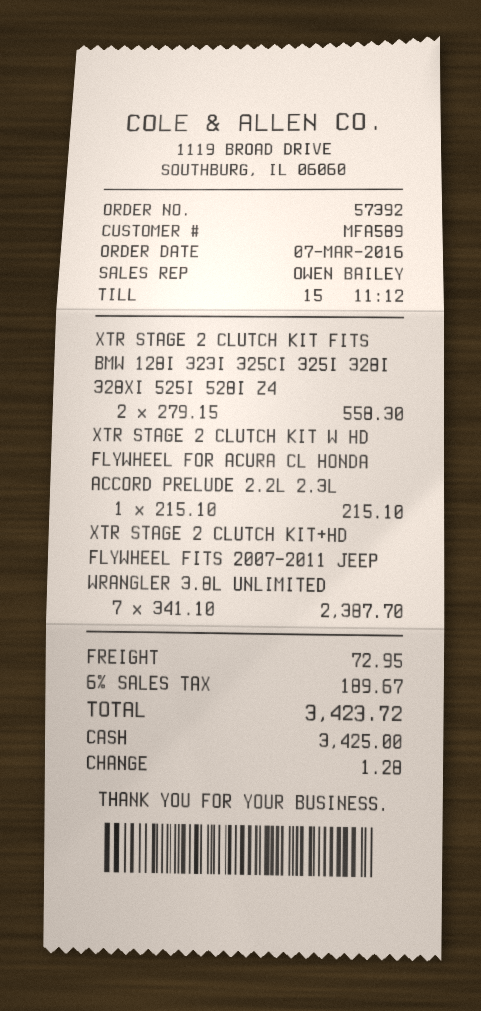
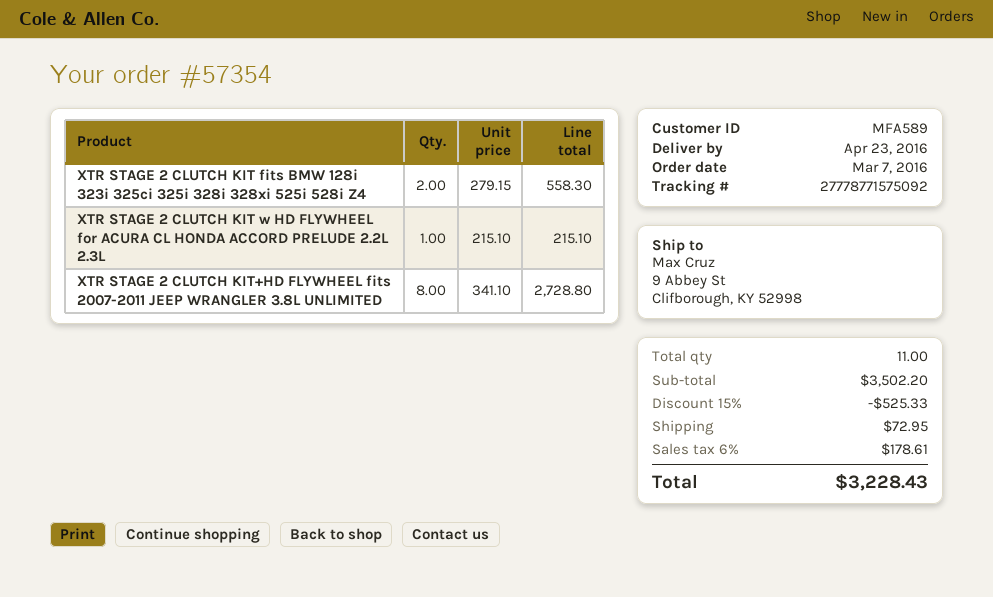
order number: 57392 -> 57354
XTR STAGE 2 CLUTCH KIT+HD FLYWHEEL FITS 2007-2011 JEEP WRANGLER 3.8L UNLIMITED: 7 x 341.10 = 2387.70 -> 8 x 341.10 = 2728.80
discount: none -> 15% = 525.33
tax: 6% = 189.67 -> 6% = 178.61
total: 3423.72 -> 3228.43

